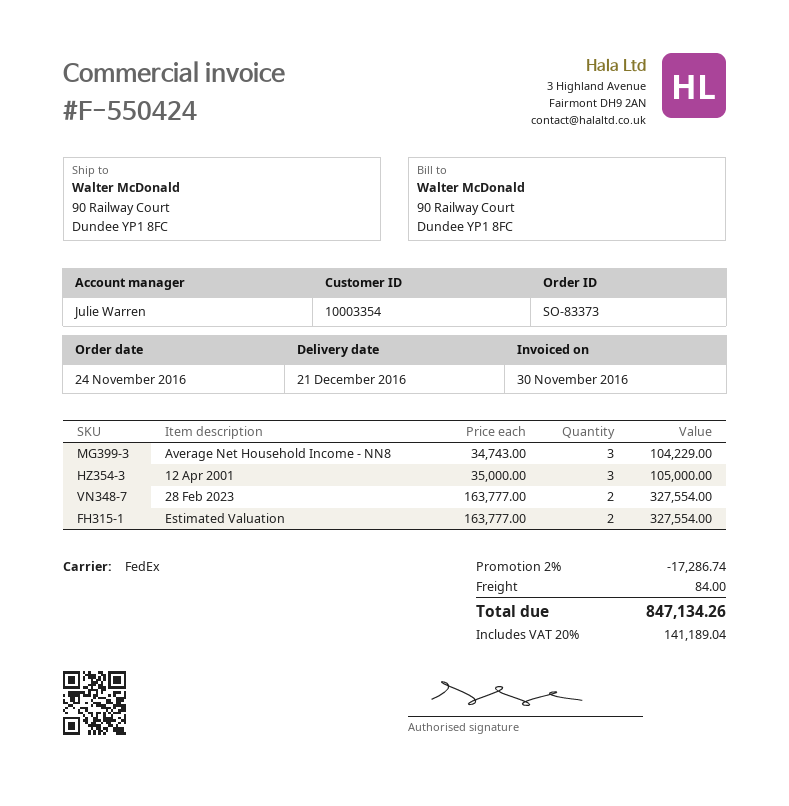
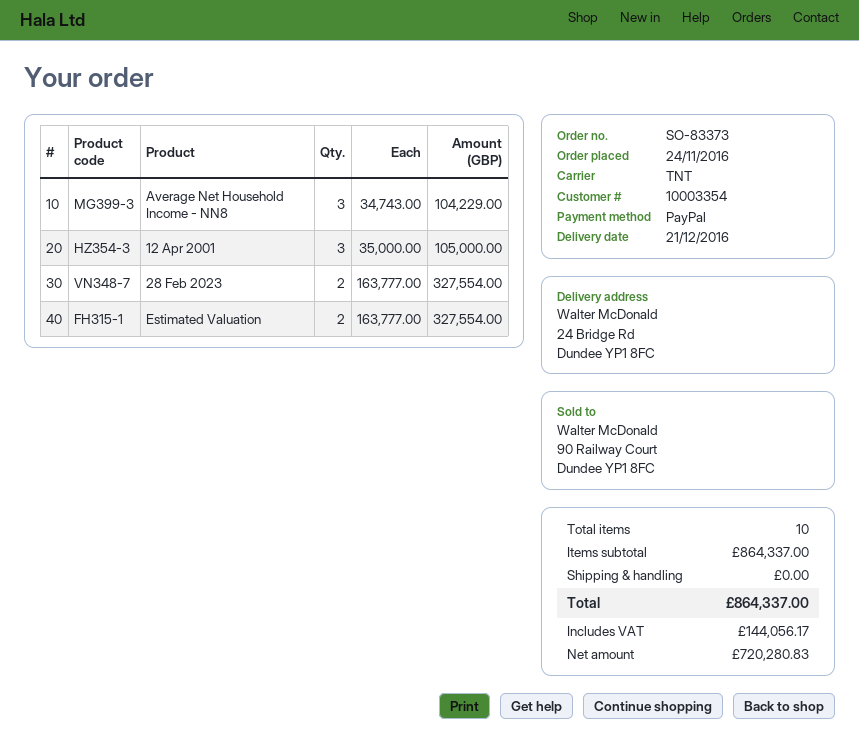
shipping method: FedEx -> TNT
ship to: 90 Railway Court, Dundee YP1 8FC -> 24 Bridge Rd, Dundee YP1 8FC
discount: 2% = 17286.74 -> none
shipping: 84.00 -> 0.00
tax: 141189.04 -> 144056.17
total: 847134.26 -> 864337.00

